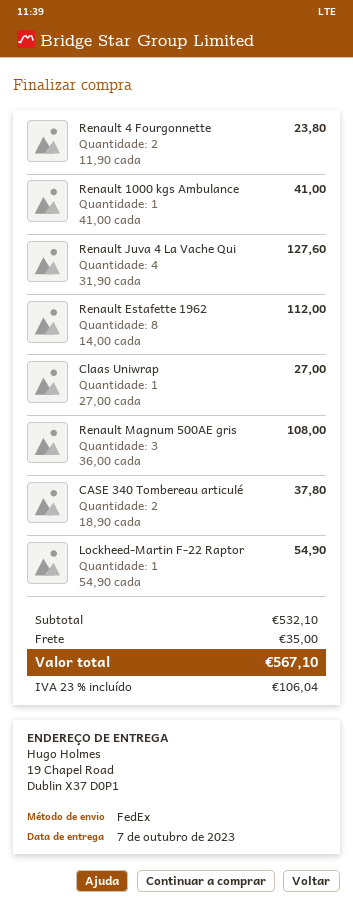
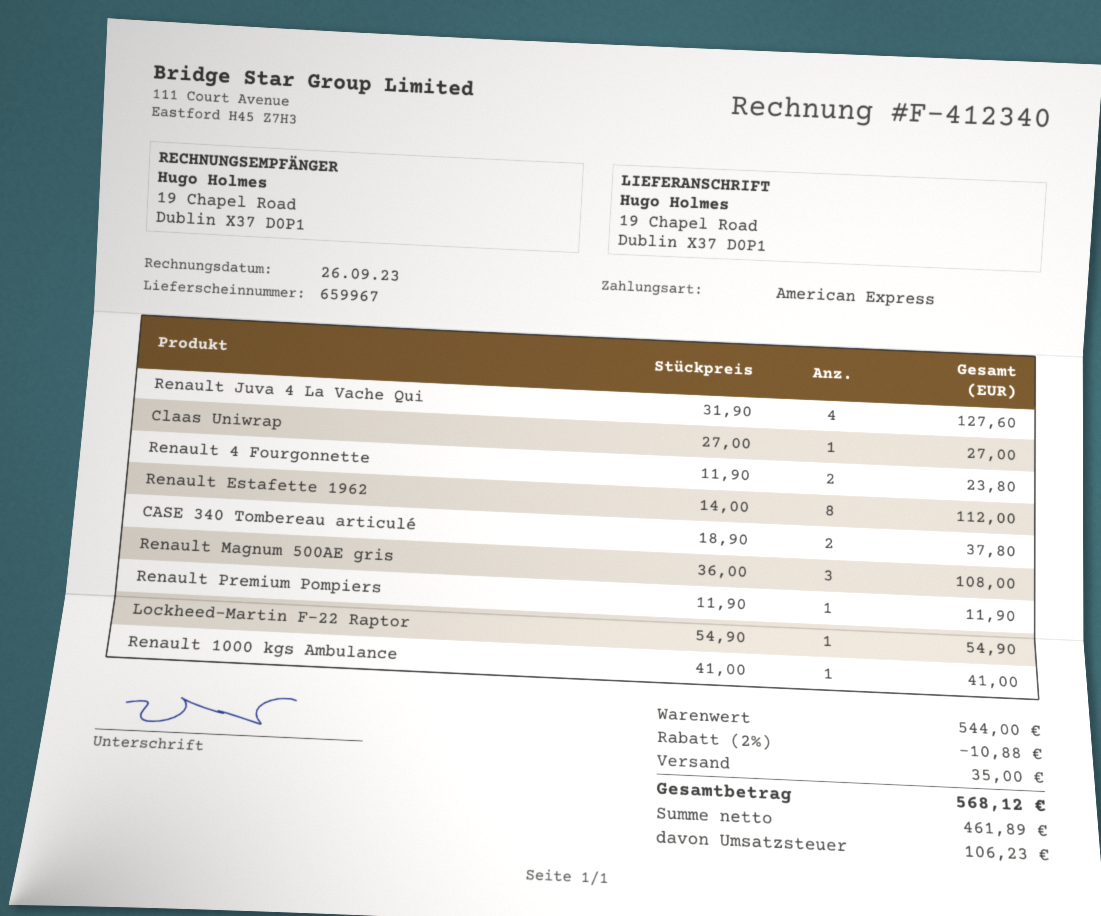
Renault Premium Pompiers: none -> 1 x 11.90 = 11.90
subtotal: 532.10 -> 544.00
discount: none -> 2% = 10.88
tax: 106.04 -> 106.23
total: 567.10 -> 568.12

